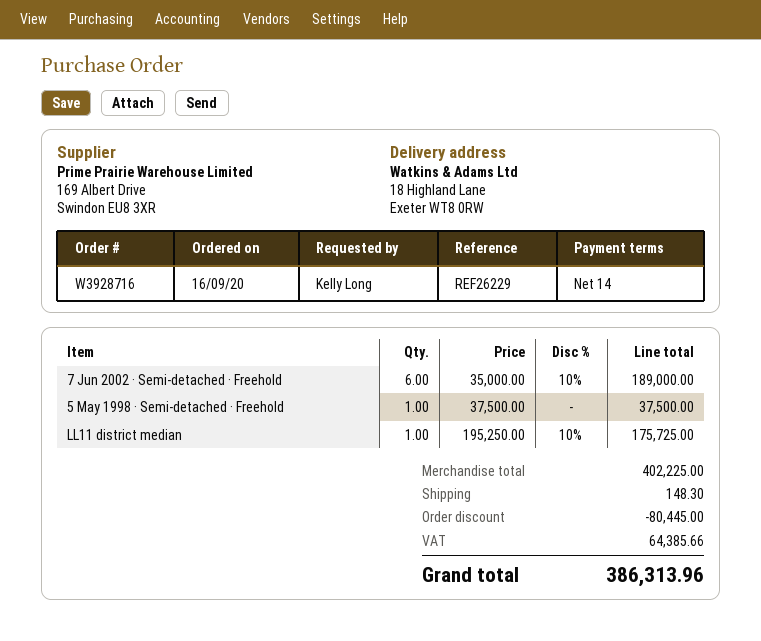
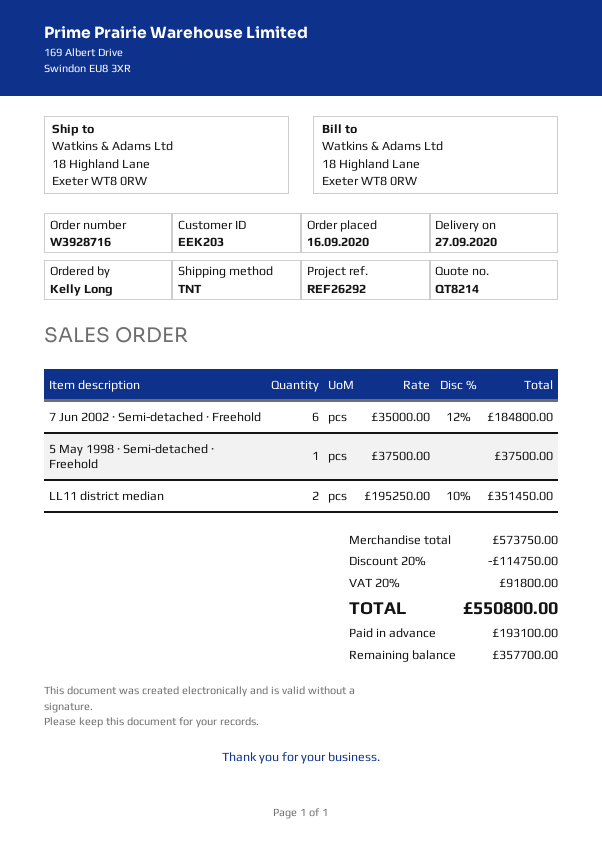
reference: REF26229 -> REF26292
7 Jun 2002 · Semi-detached · Freehold: 6 x 35000.00 - 10% = 189000.00 -> 6 x 35000.00 - 12% = 184800.00
LL11 district median: 1 x 195250.00 - 10% = 175725.00 -> 2 x 195250.00 - 10% = 351450.00
subtotal: 402225.00 -> 573750.00
discount: 80445.00 -> 114750.00
shipping: 148.30 -> none
tax: 64385.66 -> 91800.00
total: 386313.96 -> 550800.00

